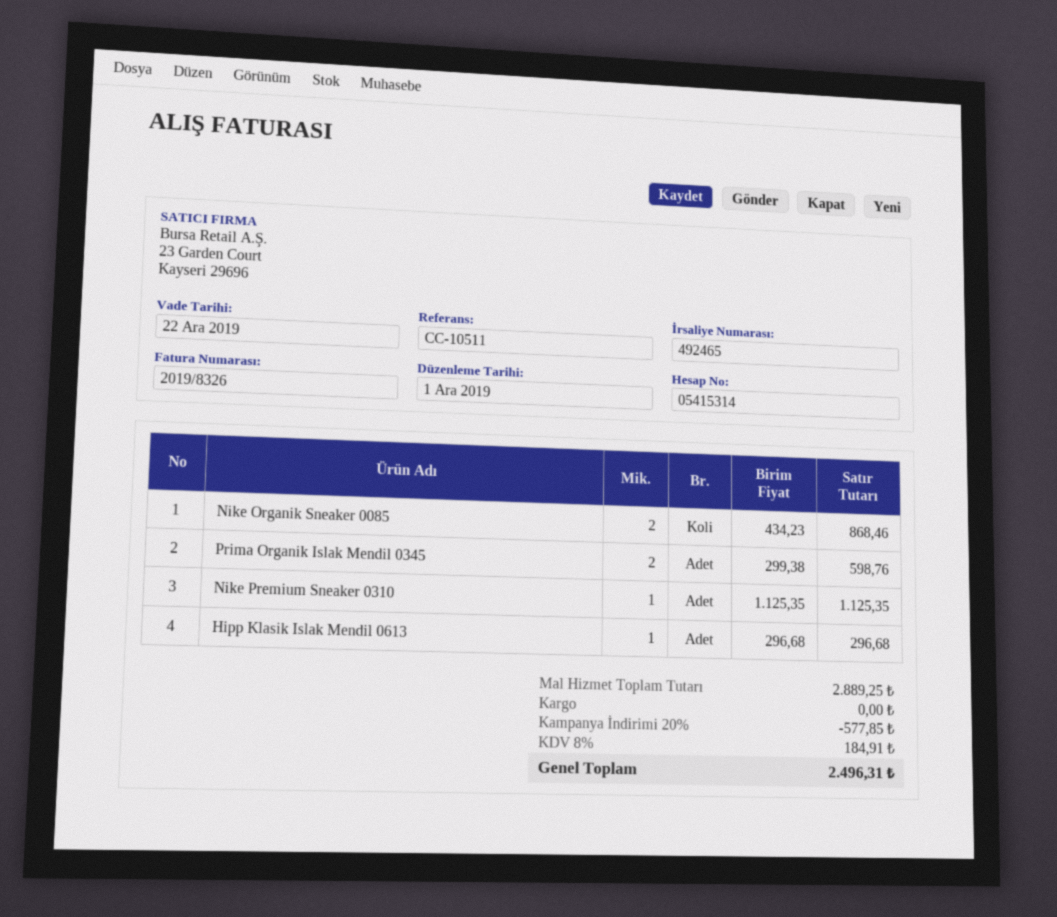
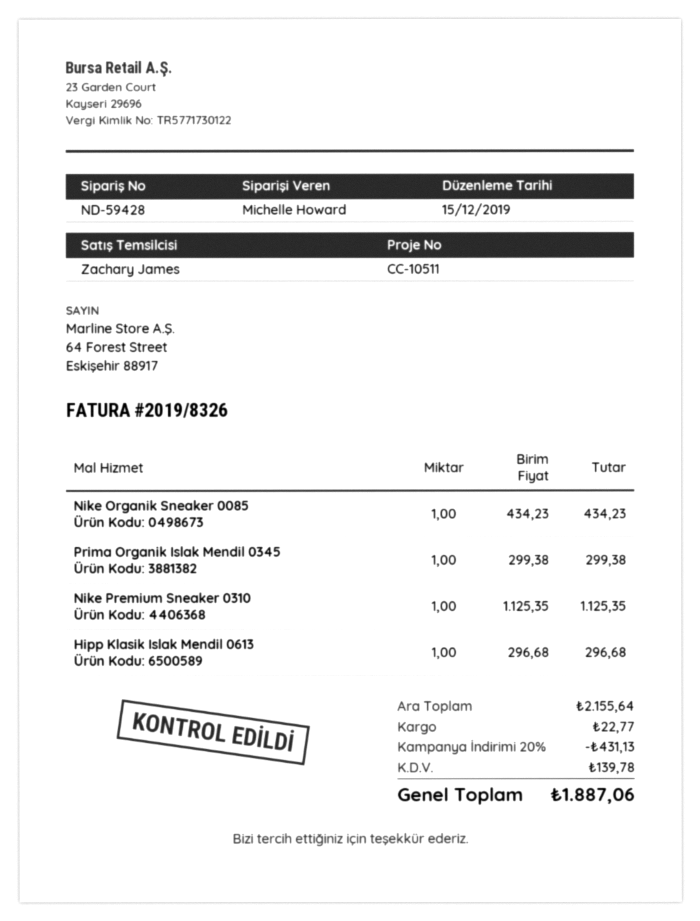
invoice date: 2019-12-01 -> 2019-12-15
Nike Organik Sneaker 0085: 2 x 434.23 = 868.46 -> 1 x 434.23 = 434.23
Prima Organik Islak Mendil 0345: 2 x 299.38 = 598.76 -> 1 x 299.38 = 299.38
subtotal: 2889.25 -> 2155.64
discount: 20% = 577.85 -> 20% = 431.13
shipping: 0.00 -> 22.77
tax: 184.91 -> 139.78
total: 2496.31 -> 1887.06

